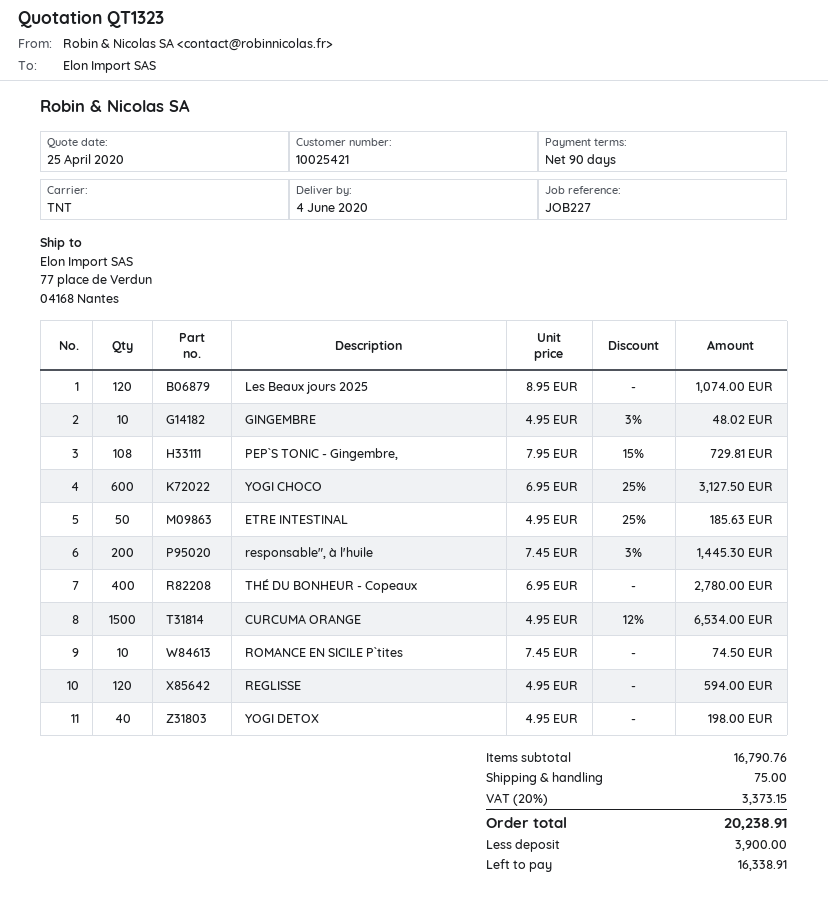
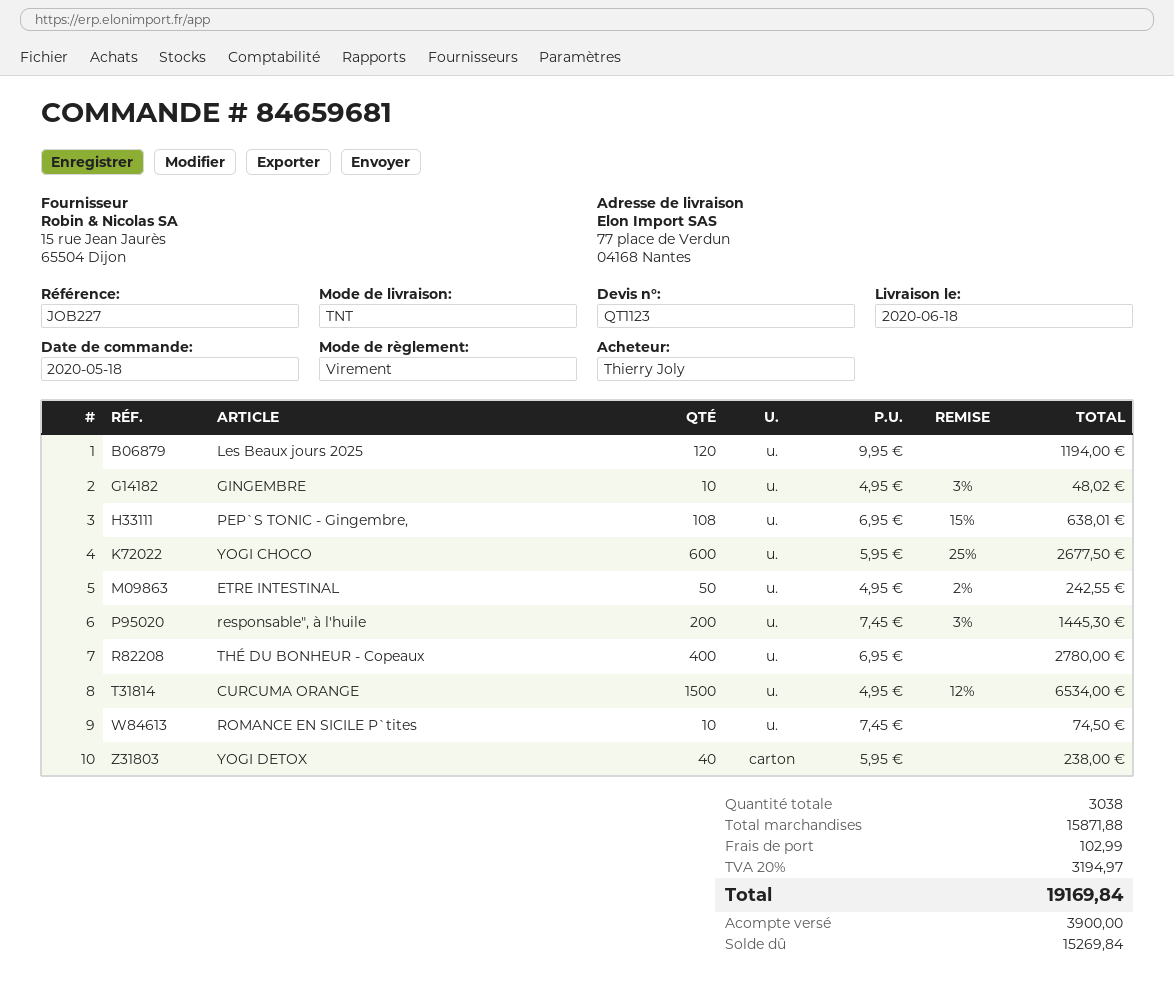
quote number: QT1323 -> QT1123
delivery date: 2020-06-04 -> 2020-06-18
Les Beaux jours 2025: 120 x 8.95 = 1074.00 -> 120 x 9.95 = 1194.00
PEP`S TONIC - Gingembre,: 108 x 7.95 - 15% = 729.81 -> 108 x 6.95 - 15% = 638.01
YOGI CHOCO: 600 x 6.95 - 25% = 3127.50 -> 600 x 5.95 - 25% = 2677.50
ETRE INTESTINAL: 50 x 4.95 - 25% = 185.63 -> 50 x 4.95 - 2% = 242.55
REGLISSE: 120 x 4.95 = 594.00 -> none
YOGI DETOX: 40 x 4.95 = 198.00 -> 40 x 5.95 = 238.00
subtotal: 16790.76 -> 15871.88
shipping: 75.00 -> 102.99
tax: 20% = 3373.15 -> 20% = 3194.97
total: 20238.91 -> 19169.84
balance: 16338.91 -> 15269.84

